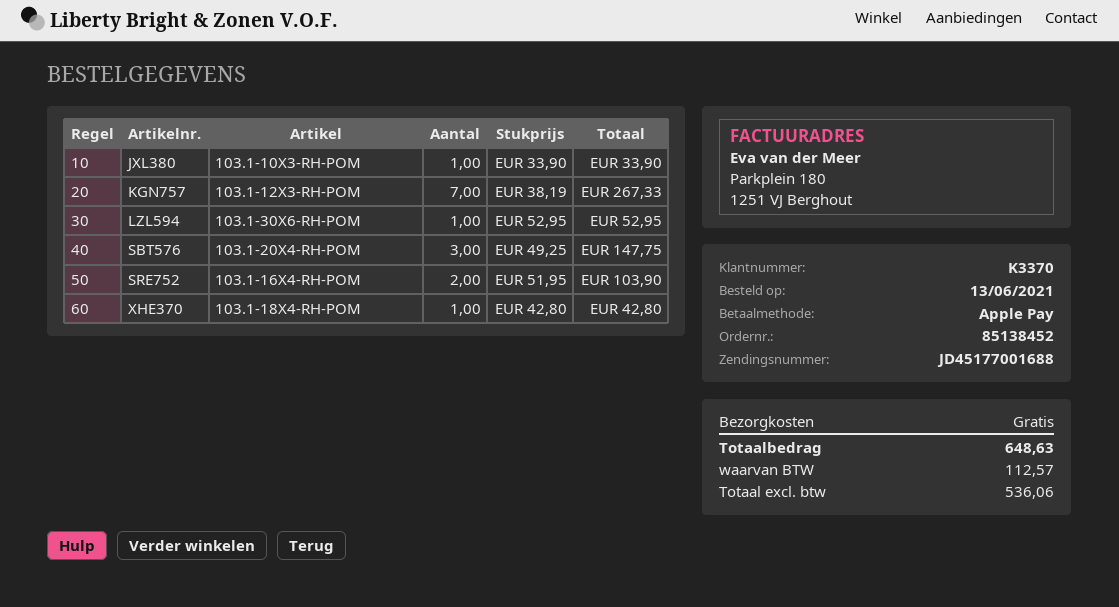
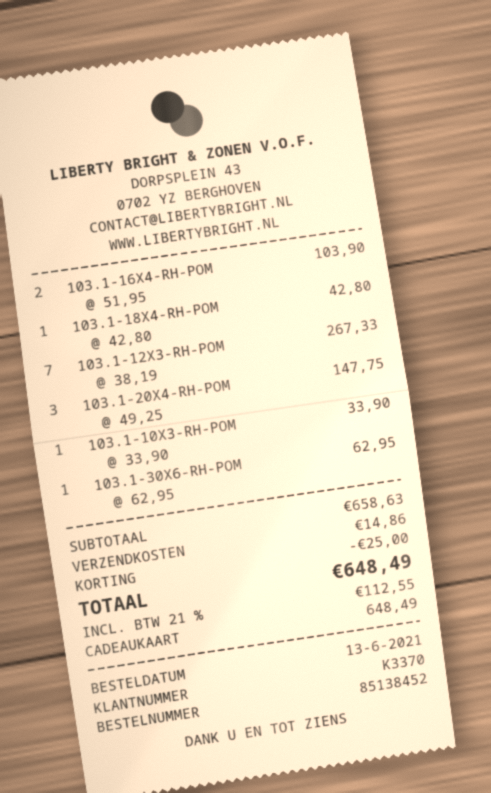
payment method: Apple Pay -> gift card
103.1-30X6-RH-POM: 1 x 52.95 = 52.95 -> 1 x 62.95 = 62.95
discount: none -> 25.00
shipping: 0.00 -> 14.86
tax: 112.57 -> 112.55
total: 648.63 -> 648.49

